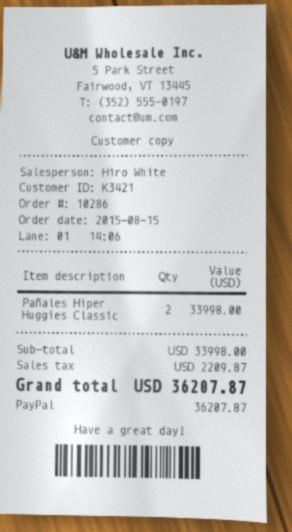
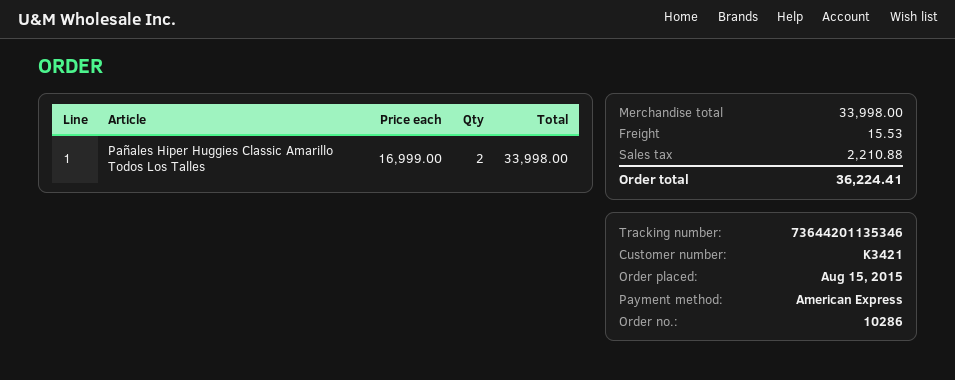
payment method: PayPal -> American Express
shipping: none -> 15.53
tax: 2209.87 -> 2210.88
total: 36207.87 -> 36224.41

